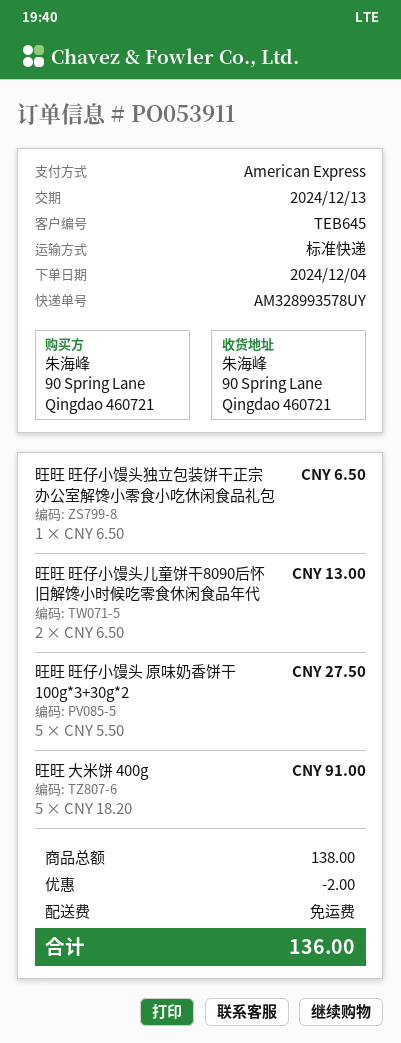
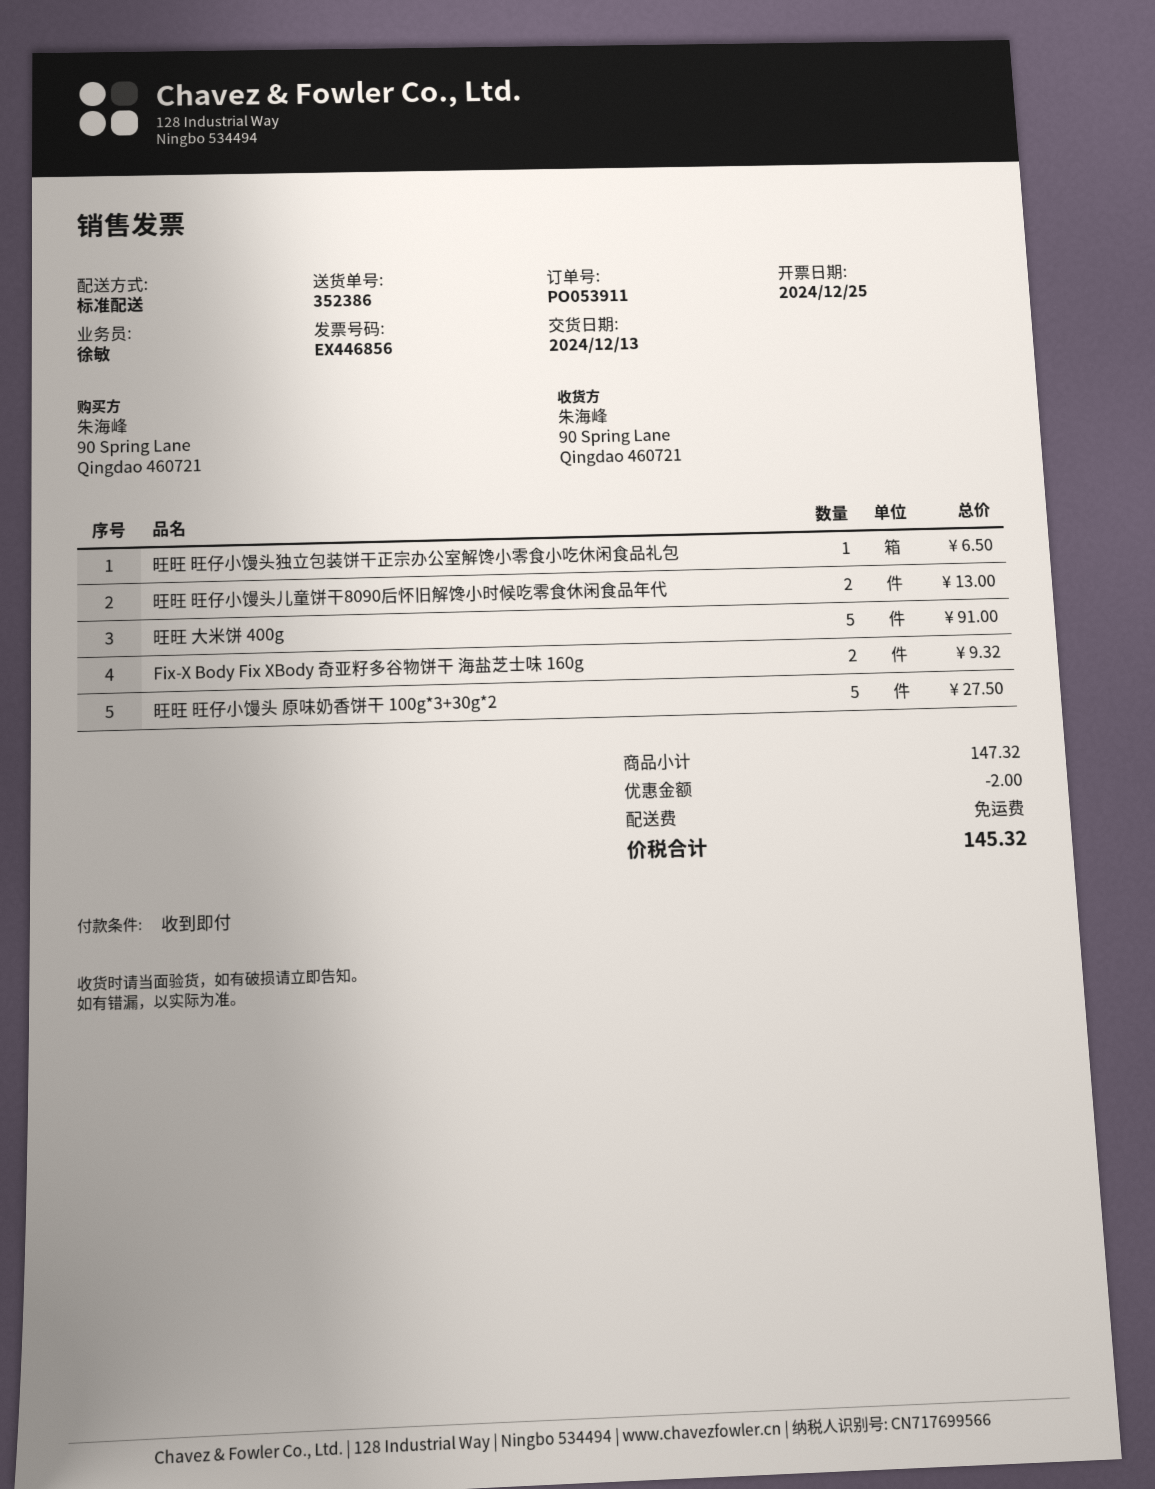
Fix-X Body Fix XBody 奇亚籽多谷物饼干 海盐芝士味 160g: none -> 2 for 9.32
subtotal: 138.00 -> 147.32
total: 136.00 -> 145.32

